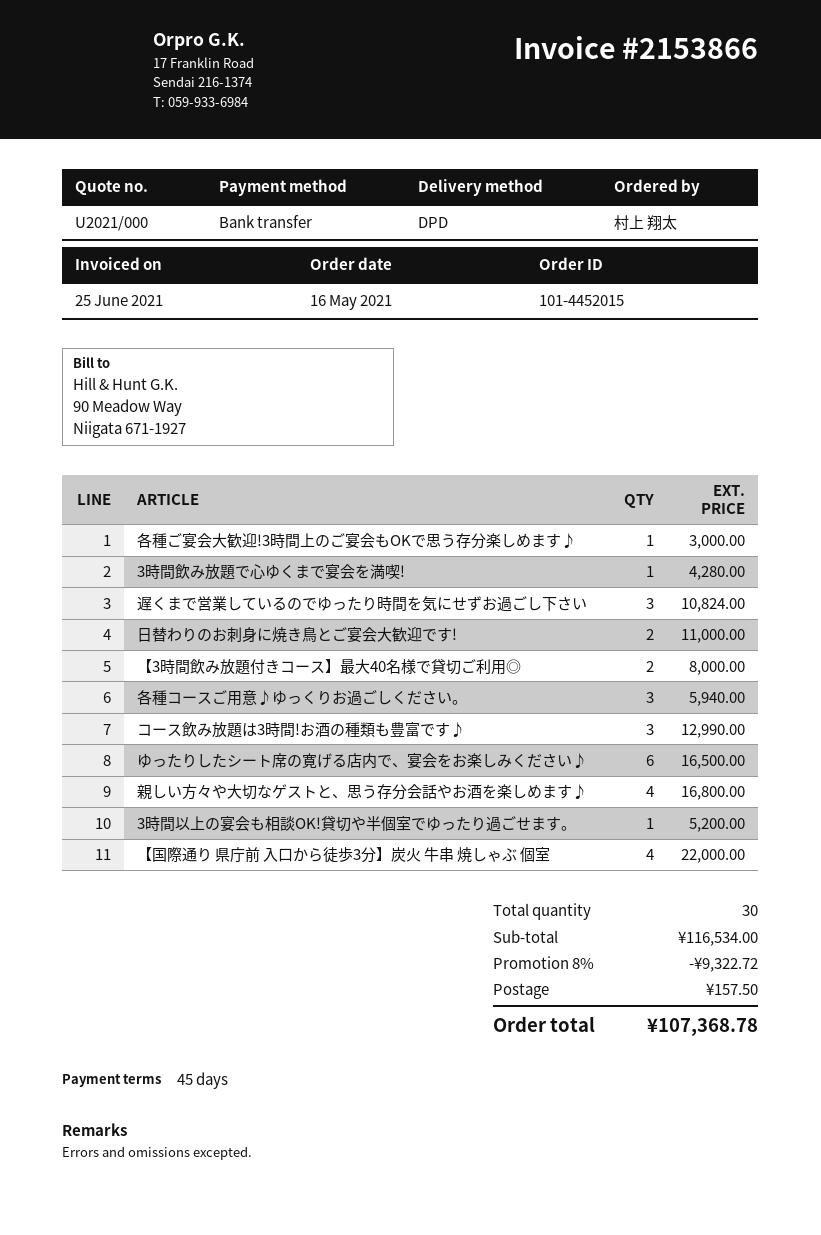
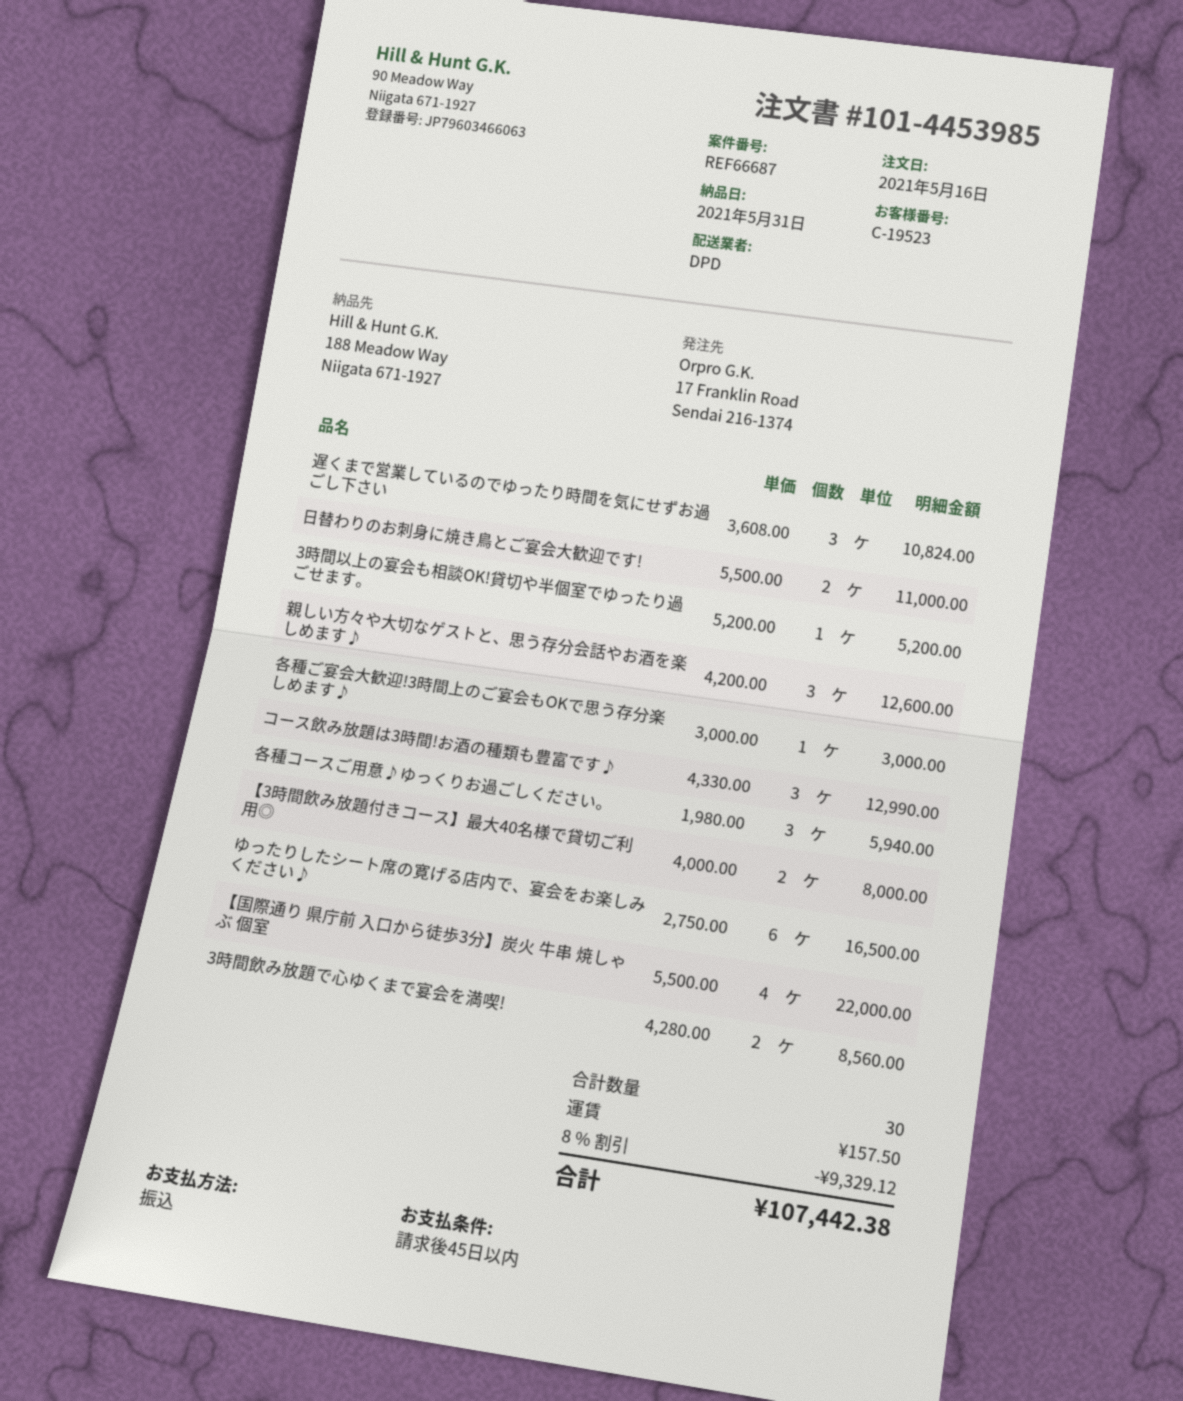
order number: 101-4452015 -> 101-4453985
3時間飲み放題で心ゆくまで宴会を満喫!: 1 for 4280.00 -> 2 for 8560.00
親しい方々や大切なゲストと、思う存分会話やお酒を楽しめます♪: 4 for 16800.00 -> 3 for 12600.00
discount: 8% = 9322.72 -> 8% = 9329.12
total: 107368.78 -> 107442.38

